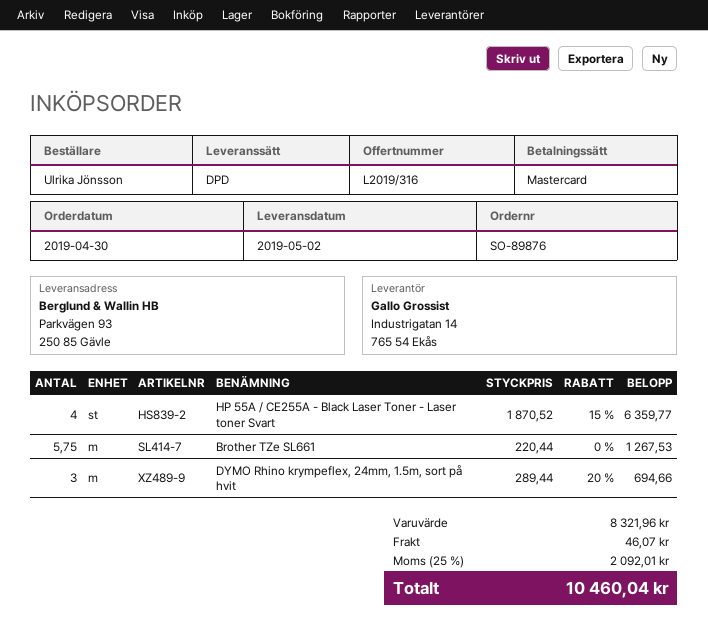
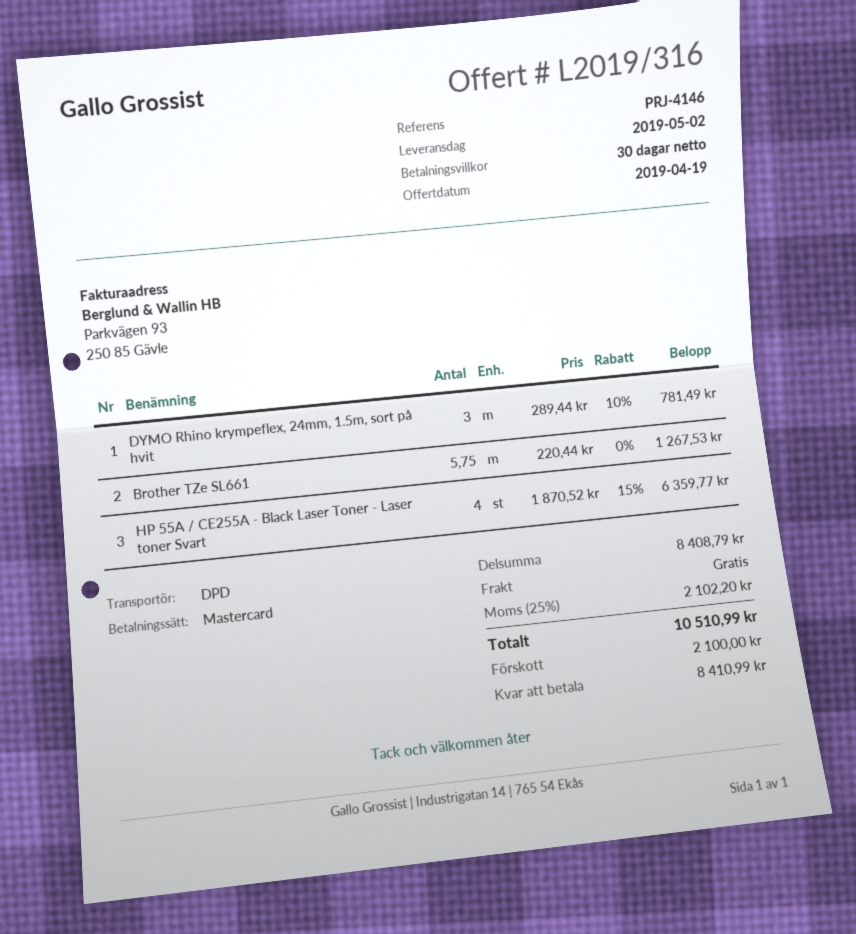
DYMO Rhino krympeflex, 24mm, 1.5m, sort på hvit: 3 x 289.44 - 20% = 694.66 -> 3 x 289.44 - 10% = 781.49
subtotal: 8321.96 -> 8408.79
shipping: 46.07 -> 0.00
tax: 25% = 2092.01 -> 25% = 2102.20
total: 10460.04 -> 10510.99

